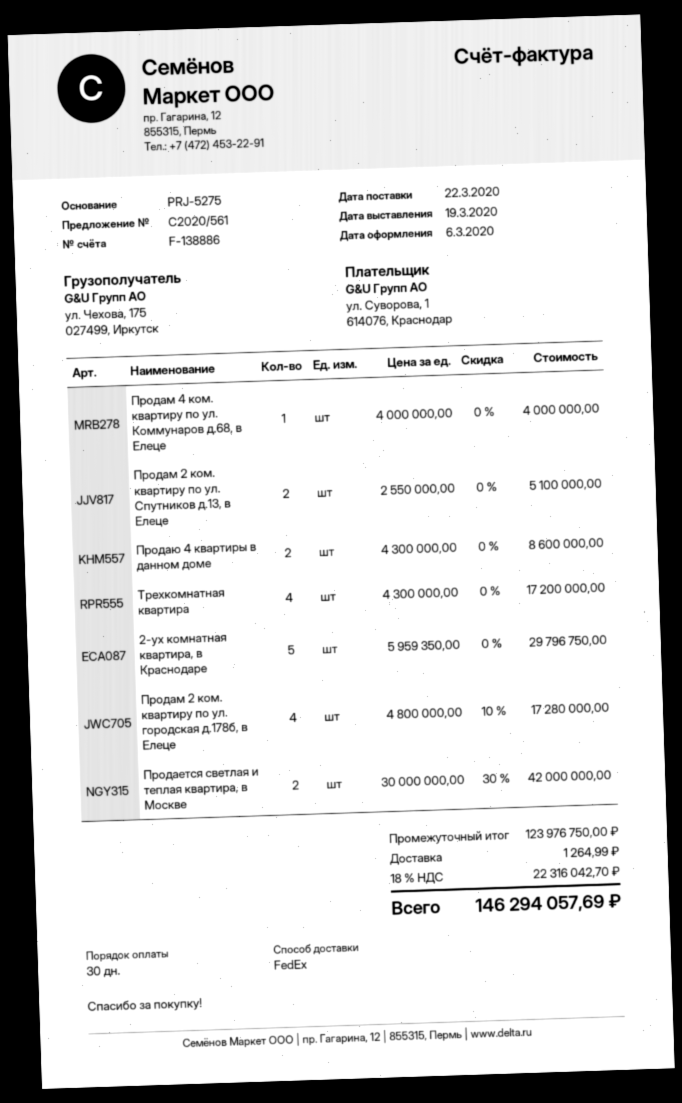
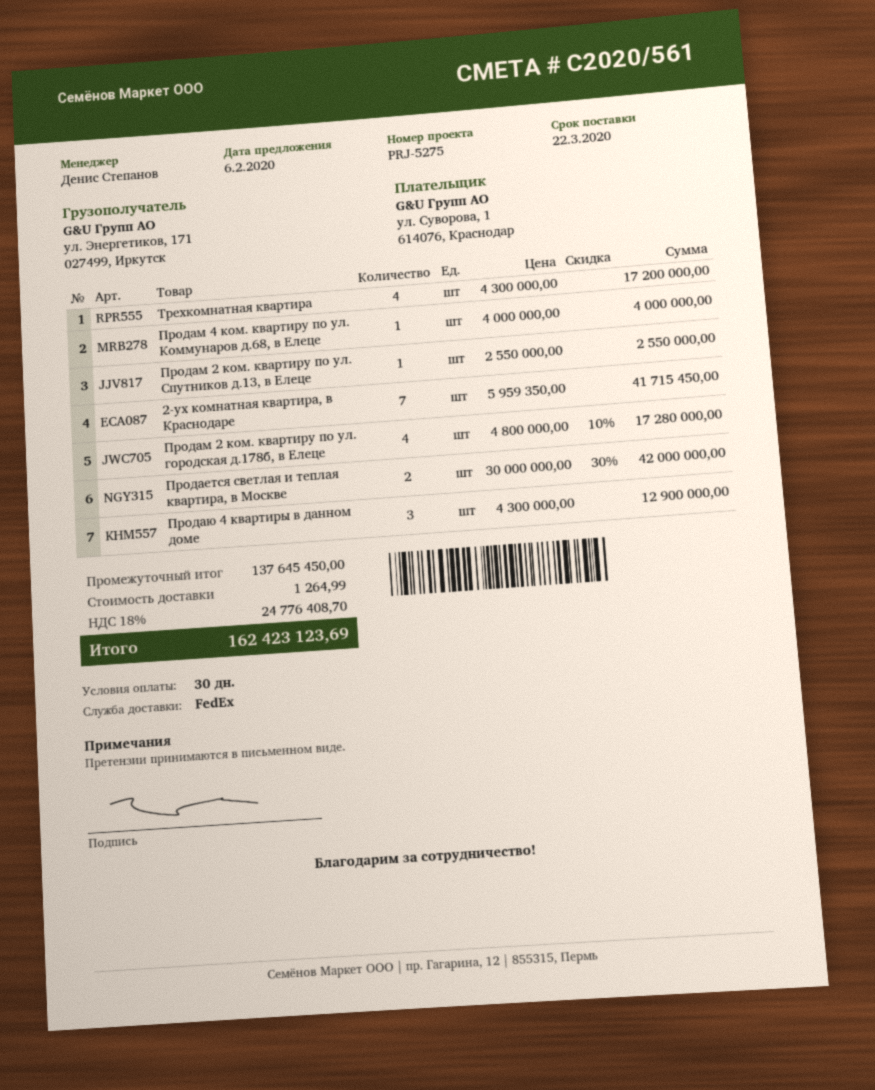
ship to: ул. Чехова, 175, 027499, Иркутск -> ул. Энергетиков, 171, 027499, Иркутск
Продам 2 ком. квартиру по ул. Спутников д.13, в Елеце: 2 x 2550000.00 = 5100000.00 -> 1 x 2550000.00 = 2550000.00
Продаю 4 квартиры в данном доме: 2 x 4300000.00 = 8600000.00 -> 3 x 4300000.00 = 12900000.00
2-ух комнатная квартира, в Краснодаре: 5 x 5959350.00 = 29796750.00 -> 7 x 5959350.00 = 41715450.00
subtotal: 123976750.00 -> 137645450.00
tax: 18% = 22316042.70 -> 18% = 24776408.70
total: 146294057.69 -> 162423123.69

